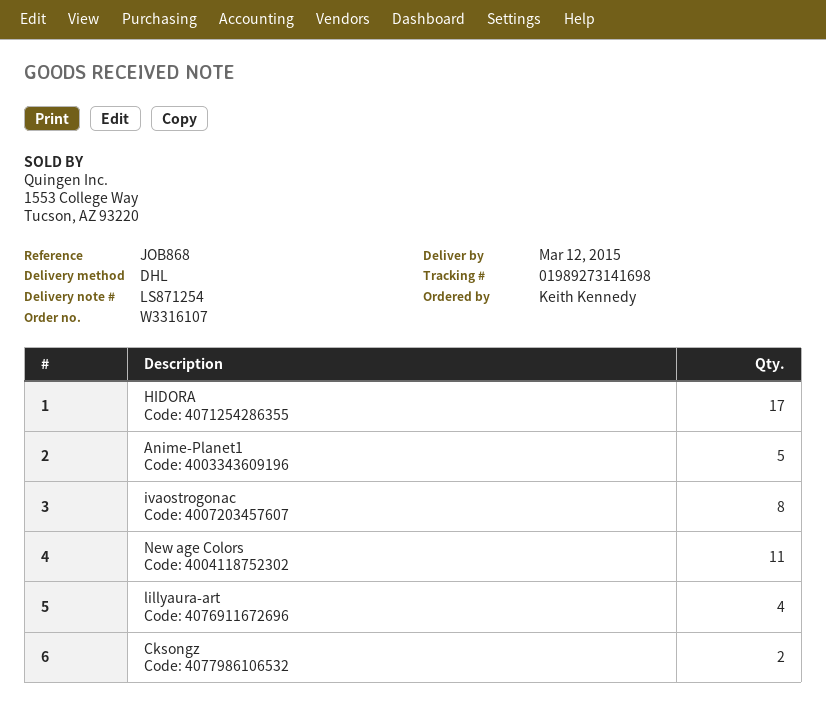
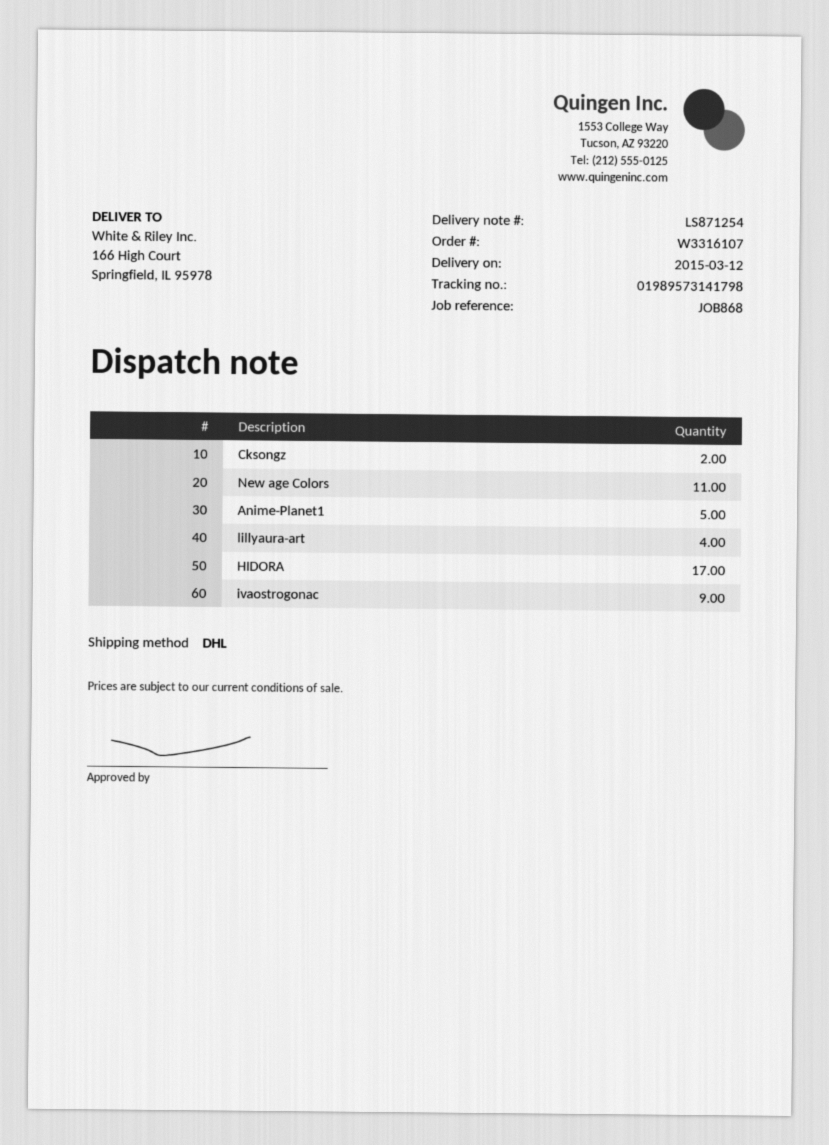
tracking number: 01989273141698 -> 01989573141798
ivaostrogonac: 8 -> 9

